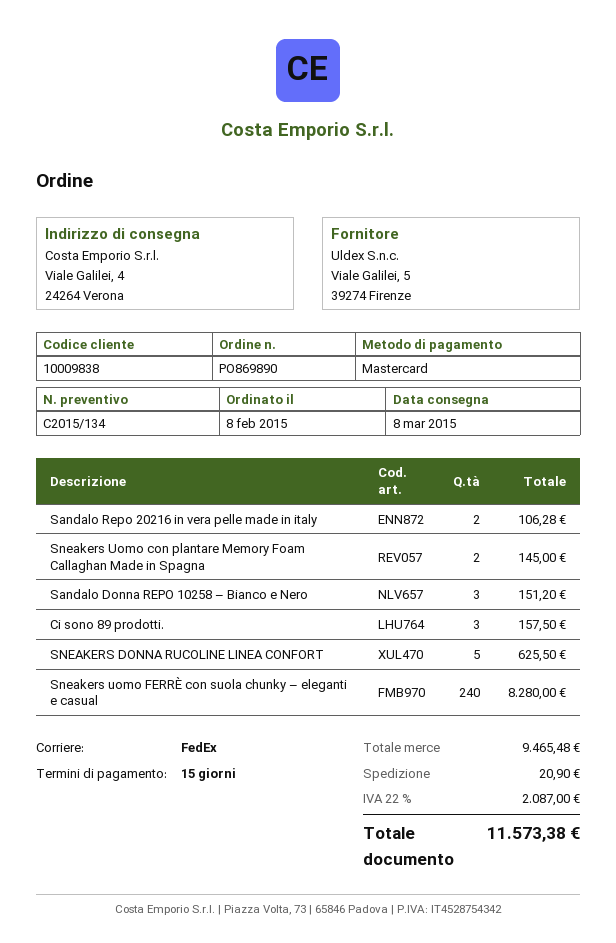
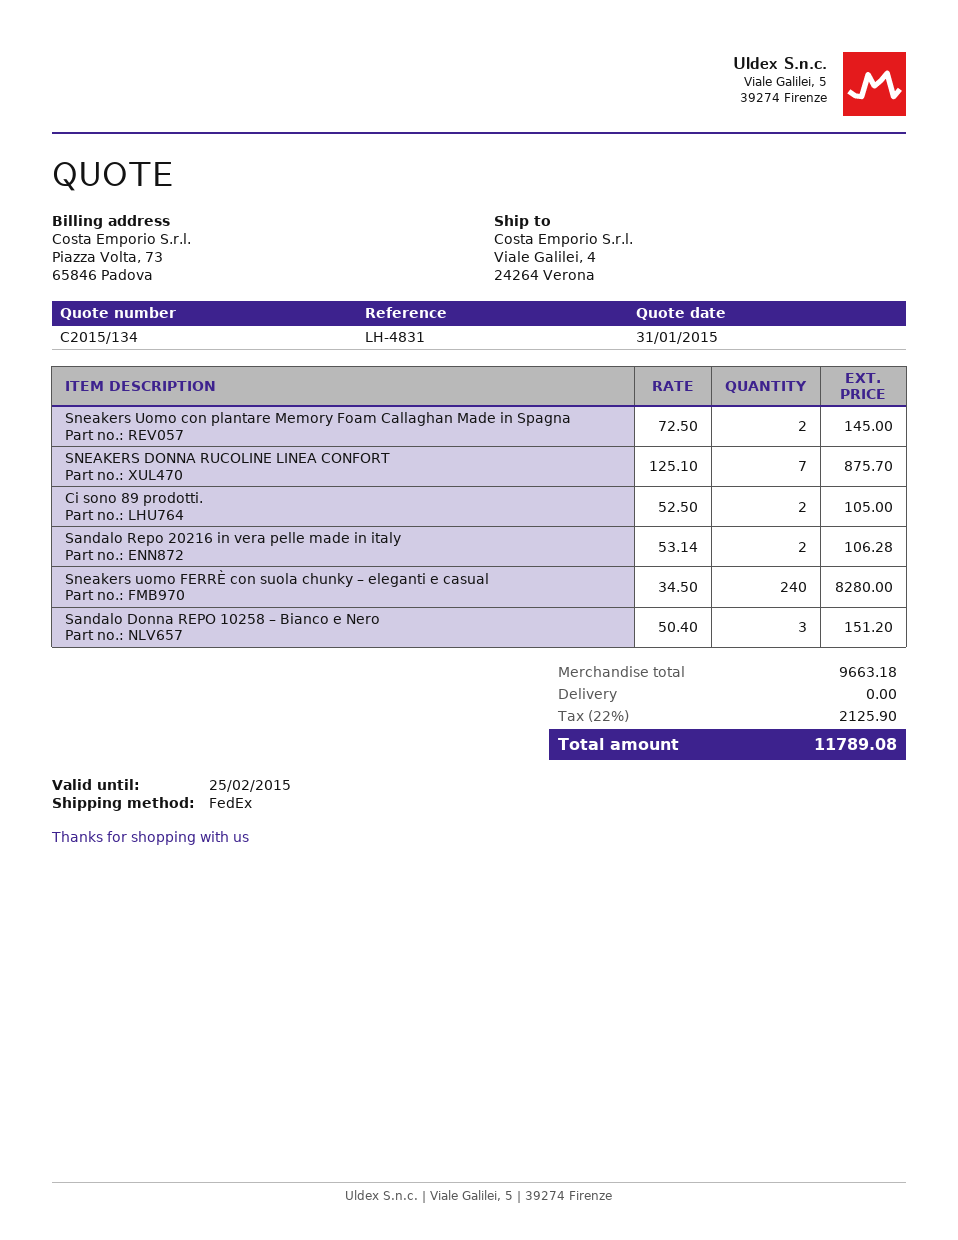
Ci sono 89 prodotti.: 3 for 157.50 -> 2 for 105.00
SNEAKERS DONNA RUCOLINE LINEA CONFORT: 5 for 625.50 -> 7 for 875.70
subtotal: 9465.48 -> 9663.18
shipping: 20.90 -> 0.00
tax: 22% = 2087.00 -> 22% = 2125.90
total: 11573.38 -> 11789.08

